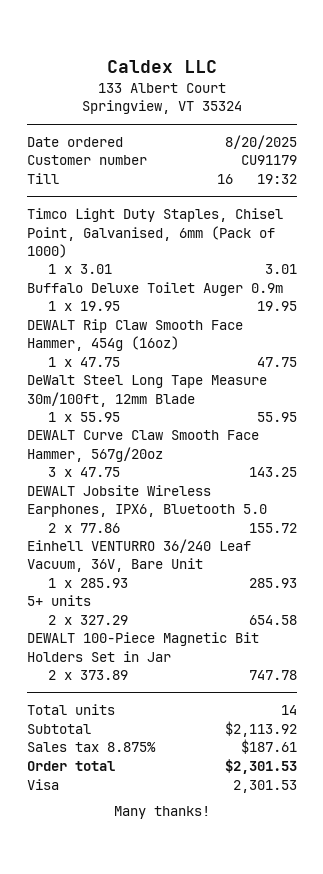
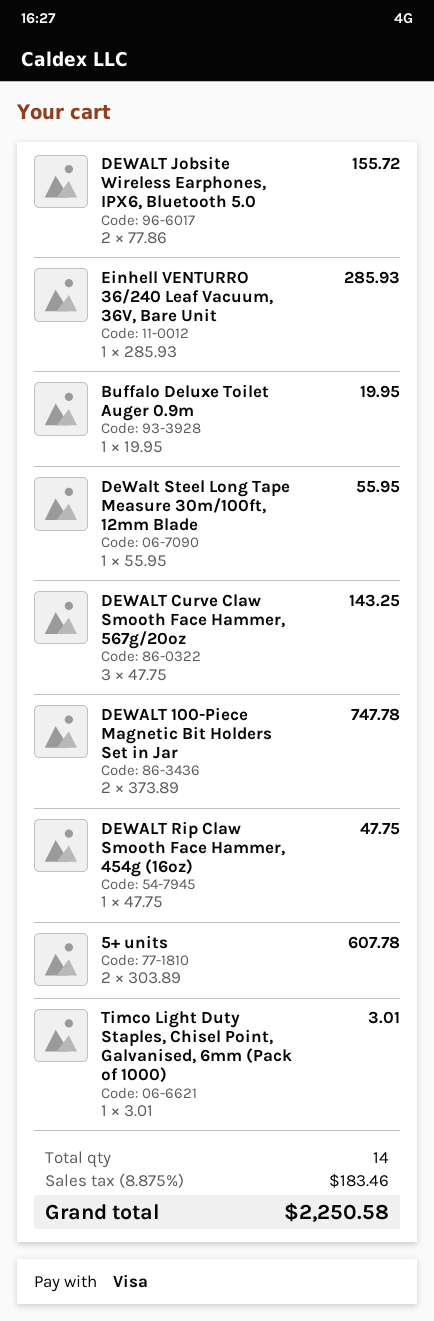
5+ units: 2 x 327.29 = 654.58 -> 2 x 303.89 = 607.78
tax: 8.875% = 187.61 -> 8.875% = 183.46
total: 2301.53 -> 2250.58

